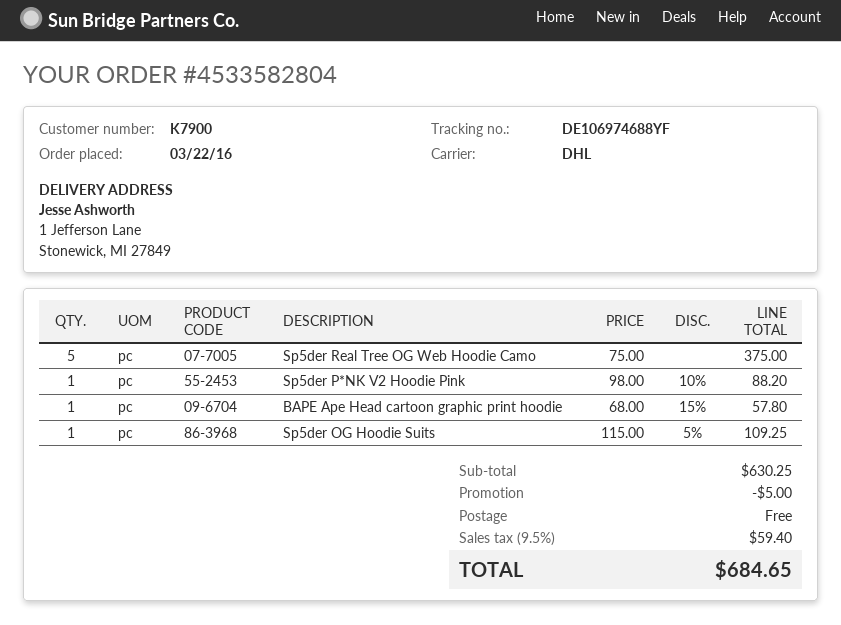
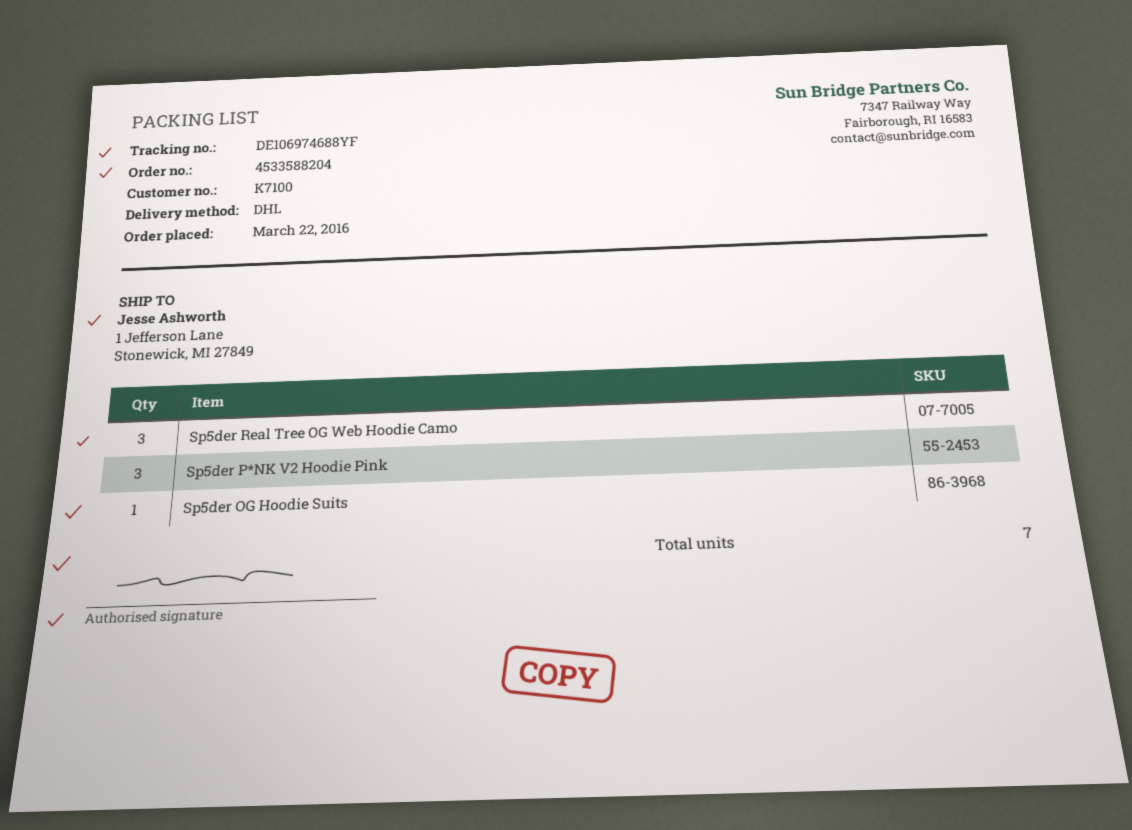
order number: 4533582804 -> 4533588204
customer number: K7900 -> K7100
Sp5der Real Tree OG Web Hoodie Camo: 5 -> 3
Sp5der P*NK V2 Hoodie Pink: 1 -> 3
BAPE Ape Head cartoon graphic print hoodie: 1 -> none

